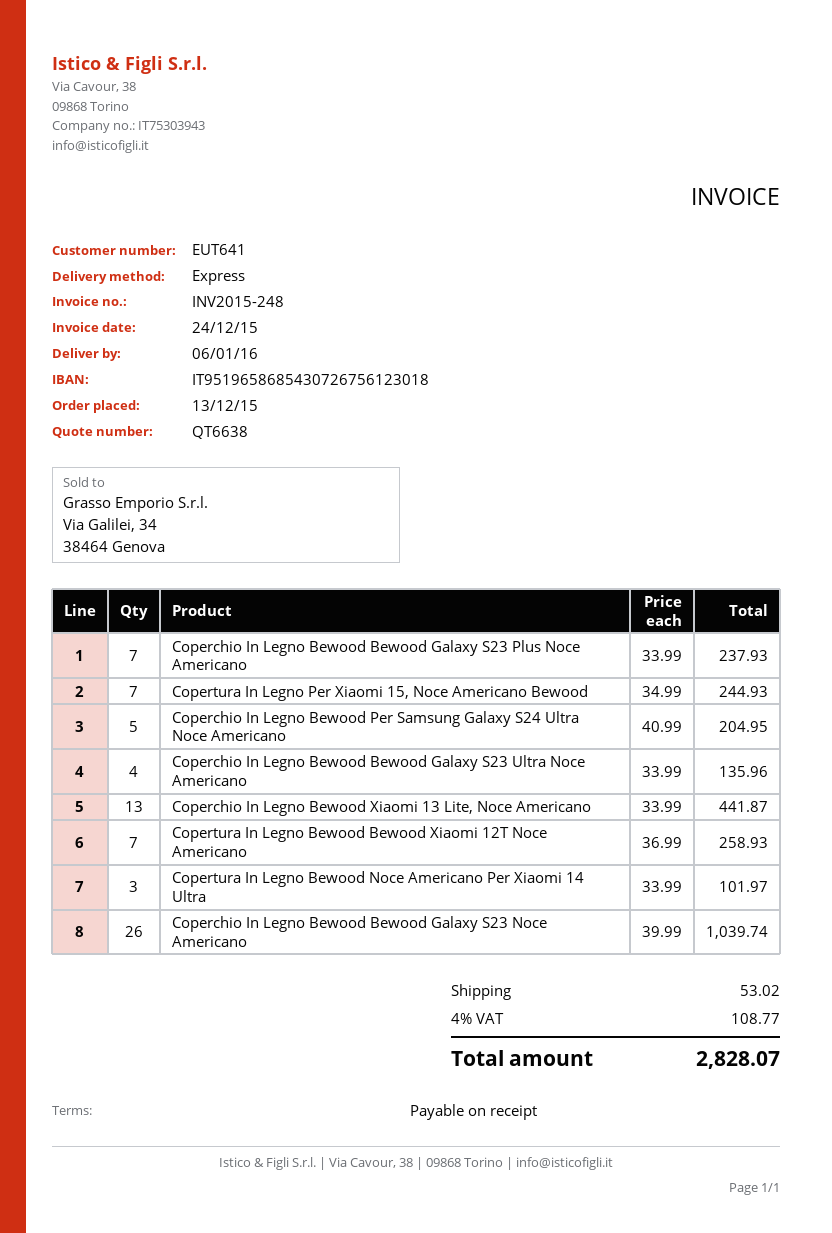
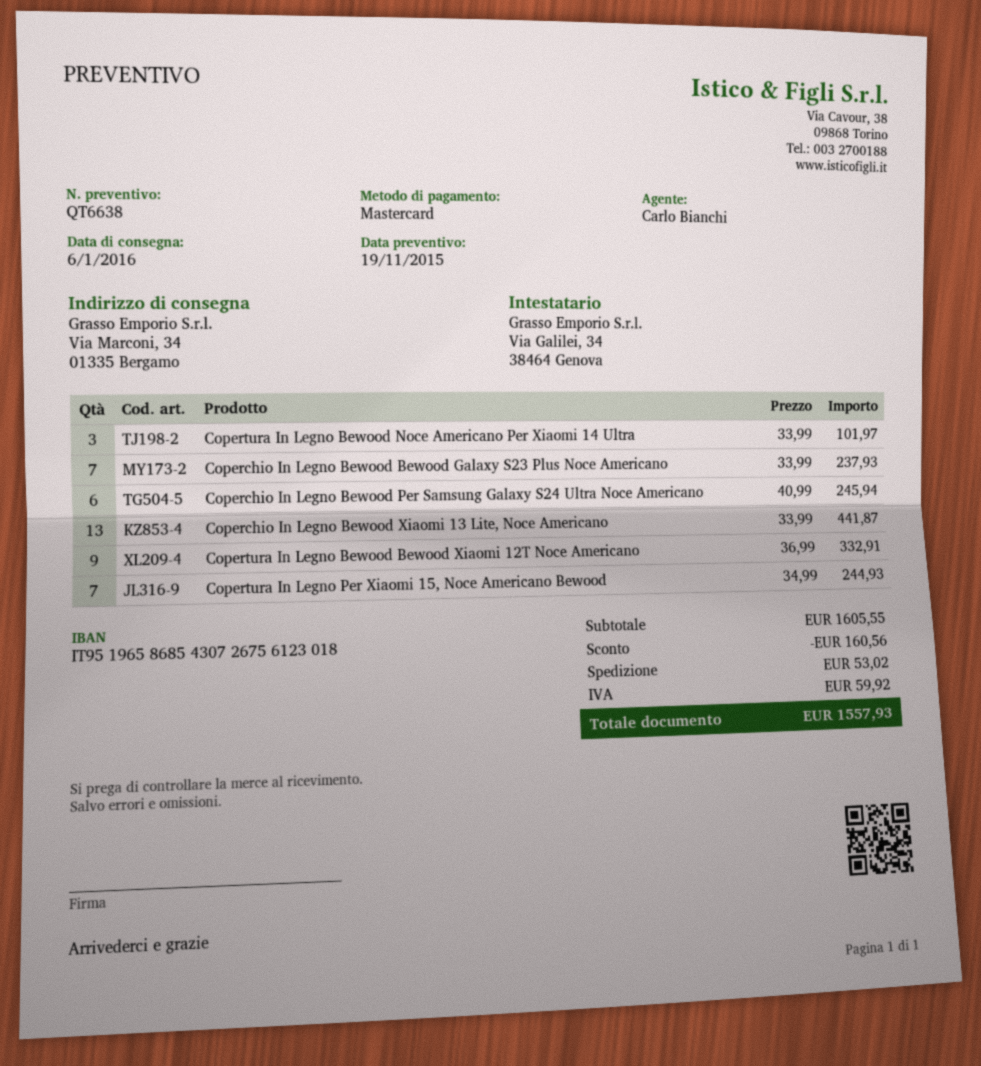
Coperchio In Legno Bewood Per Samsung Galaxy S24 Ultra Noce Americano: 5 x 40.99 = 204.95 -> 6 x 40.99 = 245.94
Coperchio In Legno Bewood Bewood Galaxy S23 Ultra Noce Americano: 4 x 33.99 = 135.96 -> none
Copertura In Legno Bewood Bewood Xiaomi 12T Noce Americano: 7 x 36.99 = 258.93 -> 9 x 36.99 = 332.91
Coperchio In Legno Bewood Bewood Galaxy S23 Noce Americano: 26 x 39.99 = 1039.74 -> none
discount: none -> 160.56
tax: 108.77 -> 59.92
total: 2828.07 -> 1557.93

